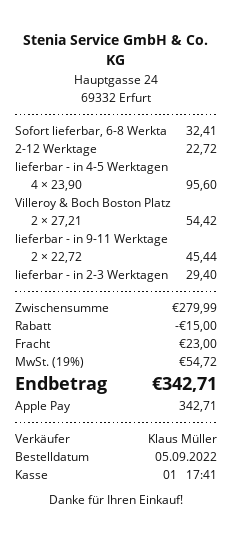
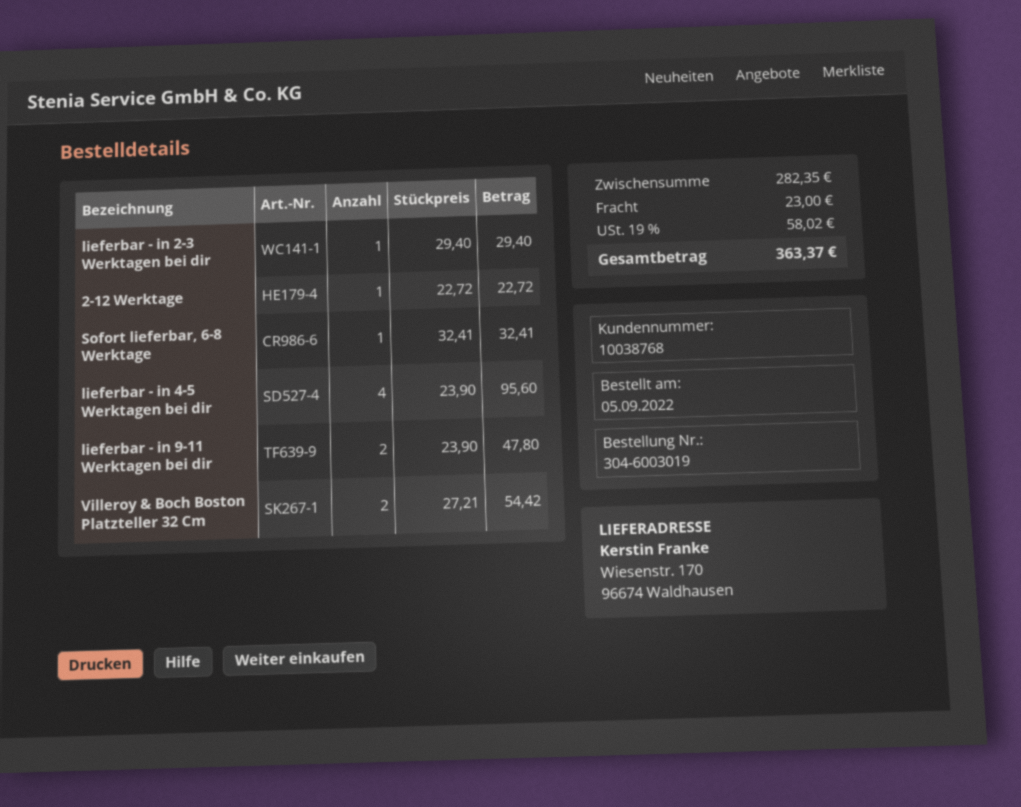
lieferbar - in 9-11 Werktage: 2 x 22.72 = 45.44 -> 2 x 23.90 = 47.80
subtotal: 279.99 -> 282.35
discount: 15.00 -> none
tax: 19% = 54.72 -> 19% = 58.02
total: 342.71 -> 363.37

